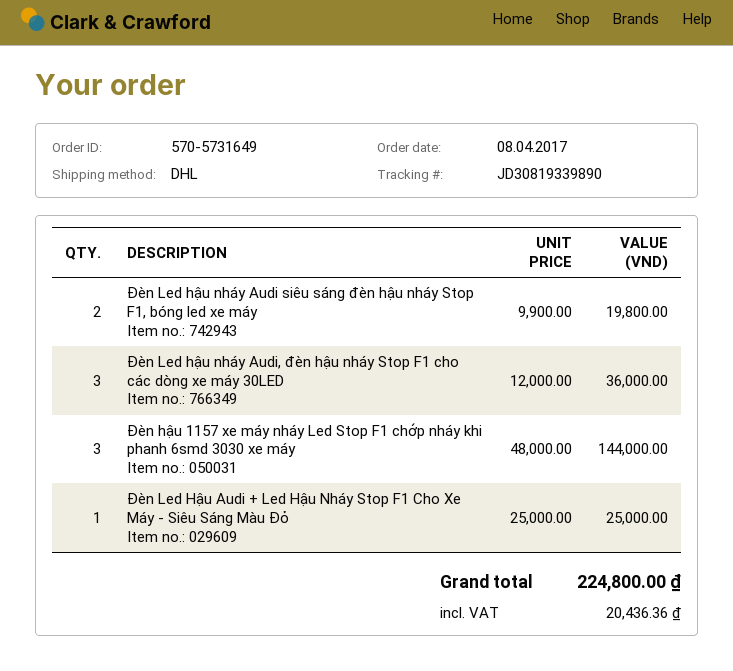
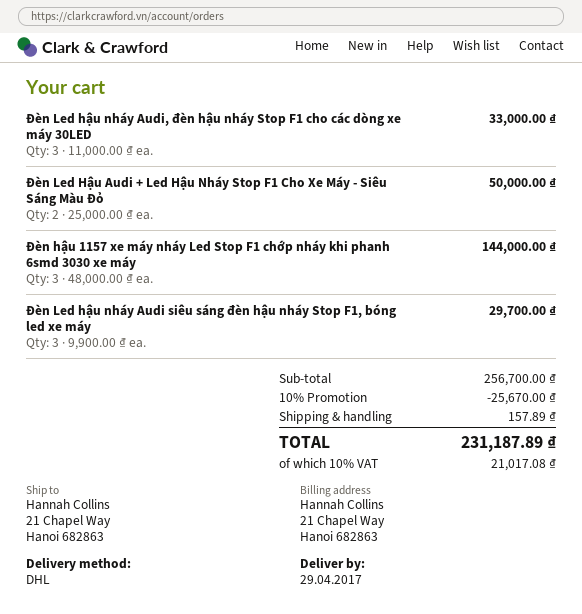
Đèn Led hậu nháy Audi siêu sáng đèn hậu nháy Stop F1, bóng led xe máy: 2 x 9900.00 = 19800.00 -> 3 x 9900.00 = 29700.00
Đèn Led hậu nháy Audi, đèn hậu nháy Stop F1 cho các dòng xe máy 30LED: 3 x 12000.00 = 36000.00 -> 3 x 11000.00 = 33000.00
Đèn Led Hậu Audi + Led Hậu Nháy Stop F1 Cho Xe Máy - Siêu Sáng Màu Đỏ: 1 x 25000.00 = 25000.00 -> 2 x 25000.00 = 50000.00
discount: none -> 10% = 25670.00
shipping: none -> 157.89
tax: 20436.36 -> 21017.08
total: 224800.00 -> 231187.89

